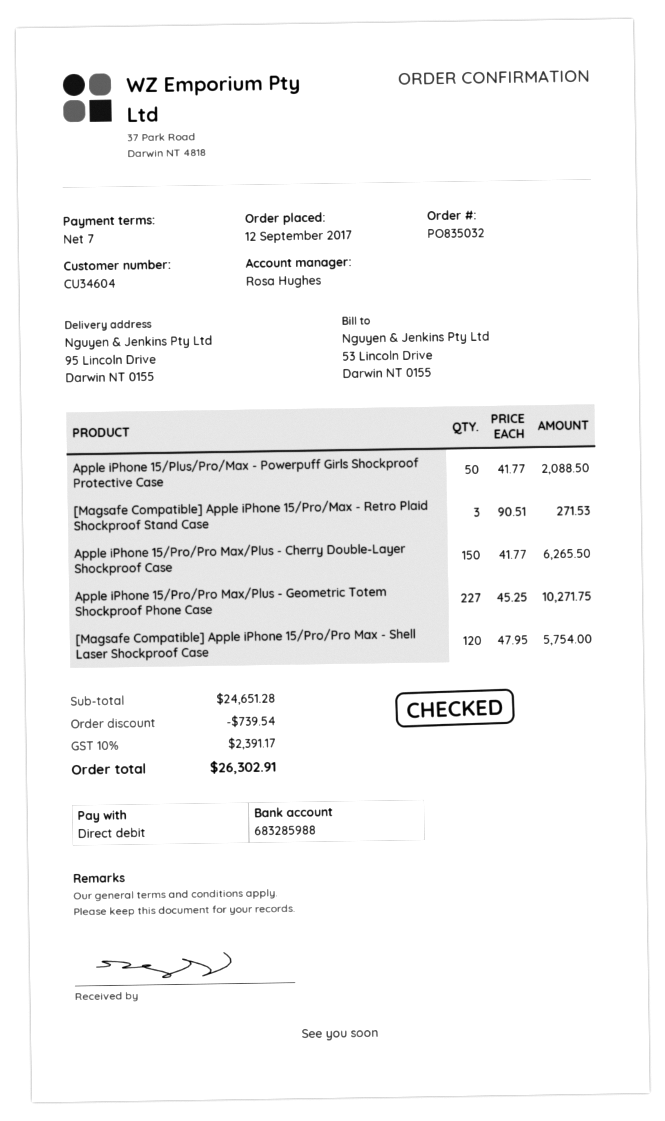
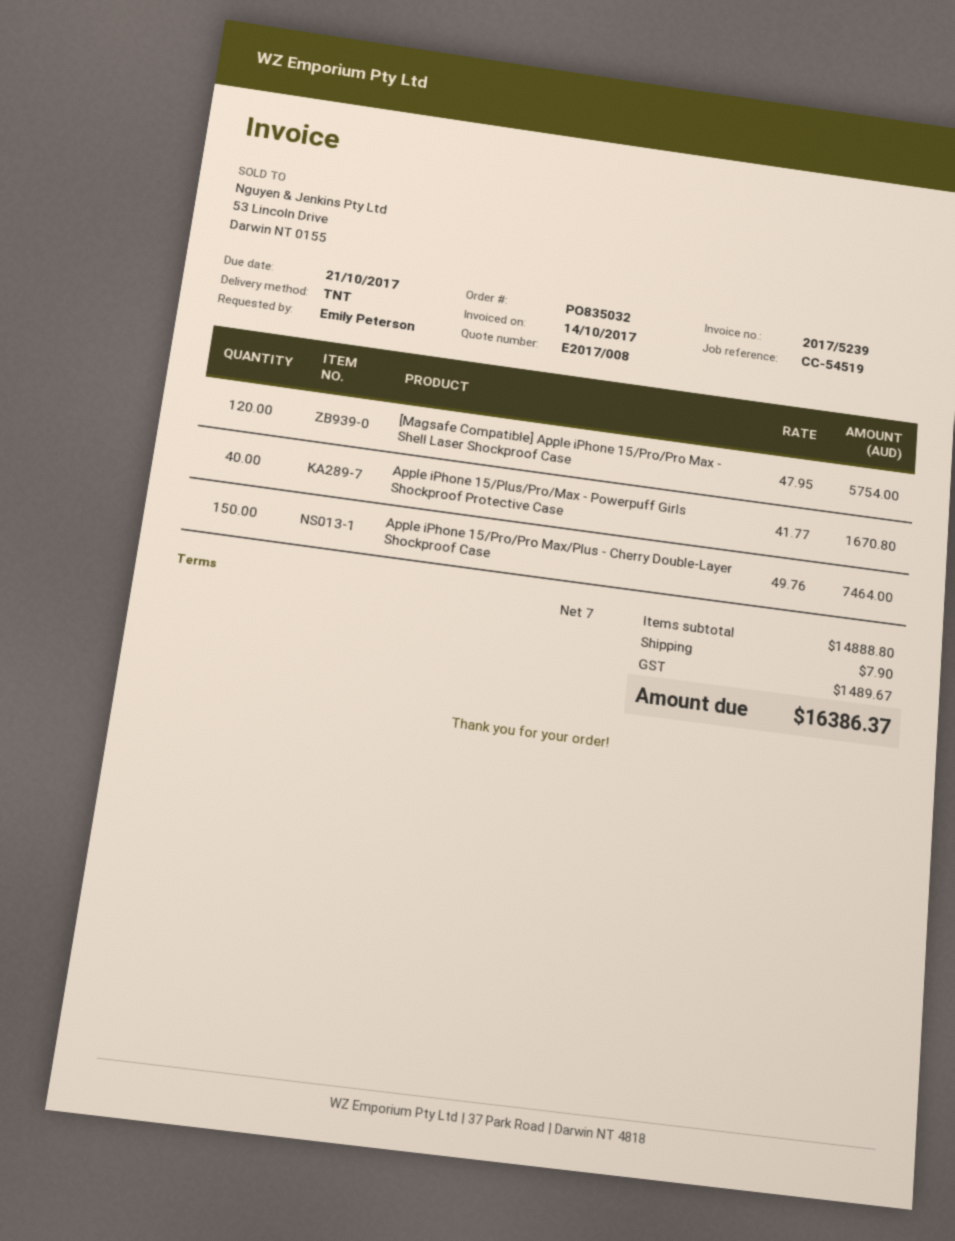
Apple iPhone 15/Plus/Pro/Max - Powerpuff Girls Shockproof Protective Case: 50 x 41.77 = 2088.50 -> 40 x 41.77 = 1670.80
[Magsafe Compatible] Apple iPhone 15/Pro/Max - Retro Plaid Shockproof Stand Case: 3 x 90.51 = 271.53 -> none
Apple iPhone 15/Pro/Pro Max/Plus - Cherry Double-Layer Shockproof Case: 150 x 41.77 = 6265.50 -> 150 x 49.76 = 7464.00
Apple iPhone 15/Pro/Pro Max/Plus - Geometric Totem Shockproof Phone Case: 227 x 45.25 = 10271.75 -> none
subtotal: 24651.28 -> 14888.80
discount: 739.54 -> none
shipping: none -> 7.90
tax: 2391.17 -> 1489.67
total: 26302.91 -> 16386.37

